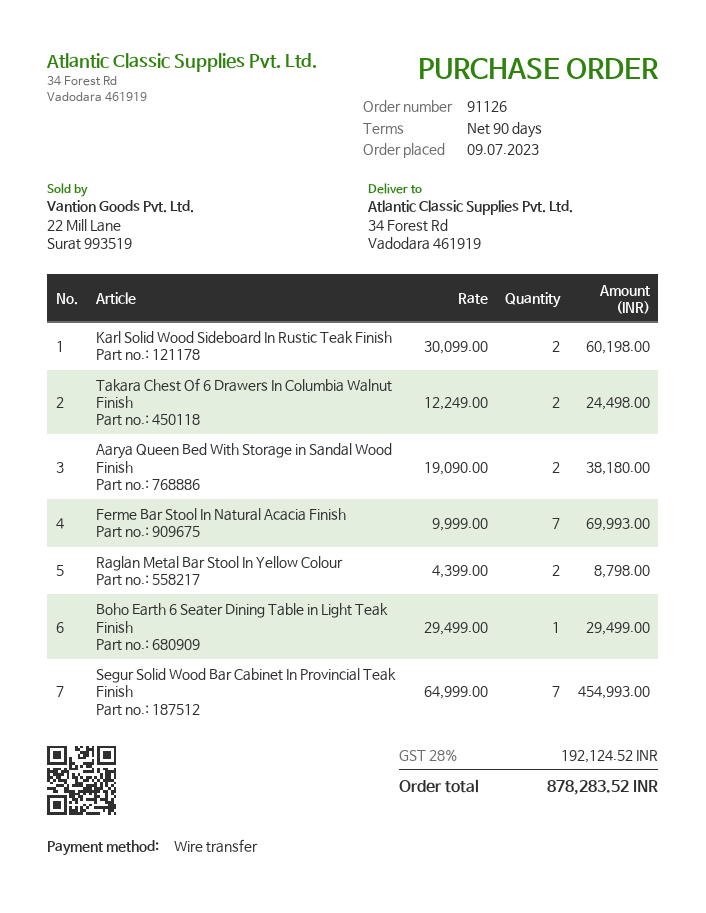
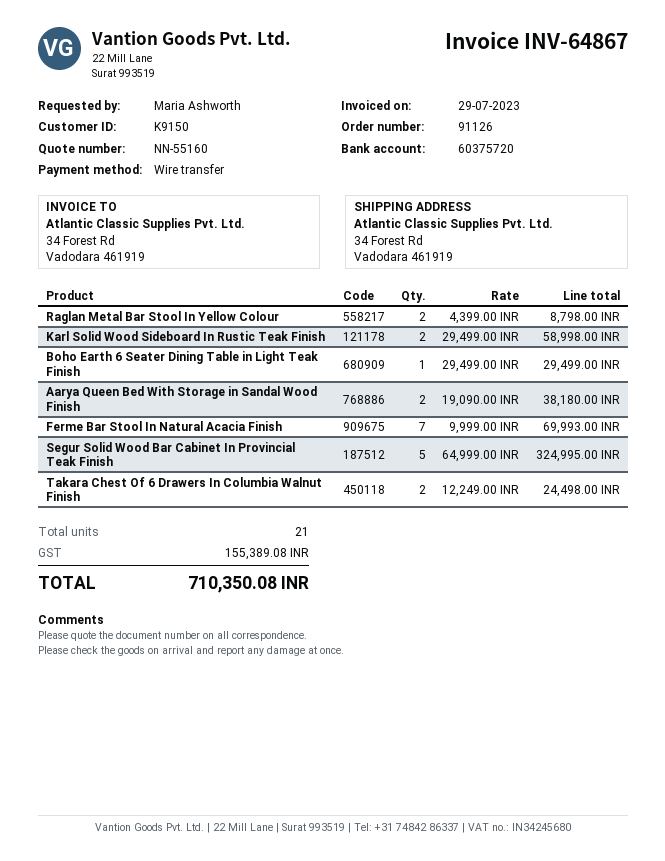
Karl Solid Wood Sideboard In Rustic Teak Finish: 2 x 30099.00 = 60198.00 -> 2 x 29499.00 = 58998.00
Segur Solid Wood Bar Cabinet In Provincial Teak Finish: 7 x 64999.00 = 454993.00 -> 5 x 64999.00 = 324995.00
tax: 192124.52 -> 155389.08
total: 878283.52 -> 710350.08

